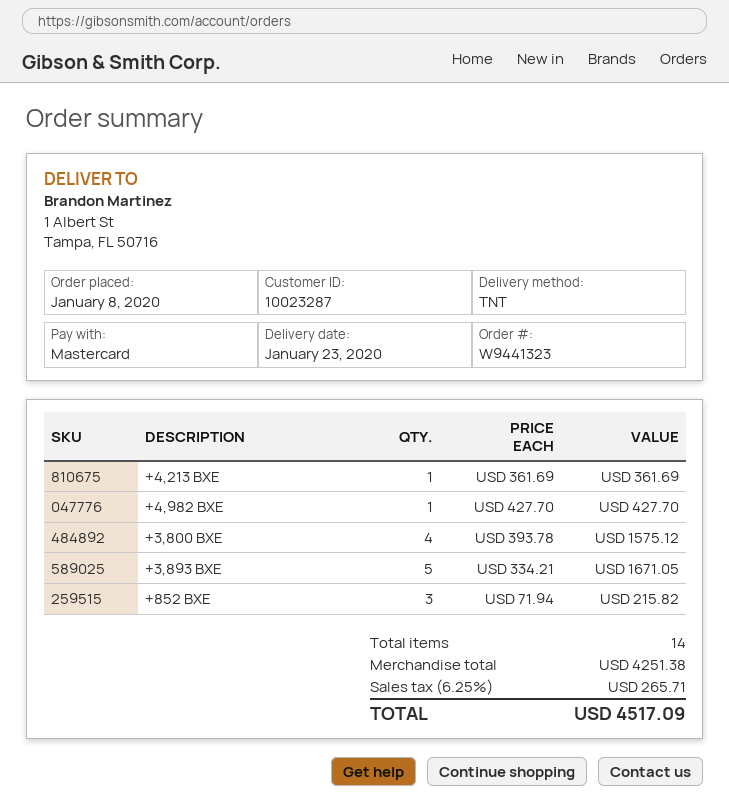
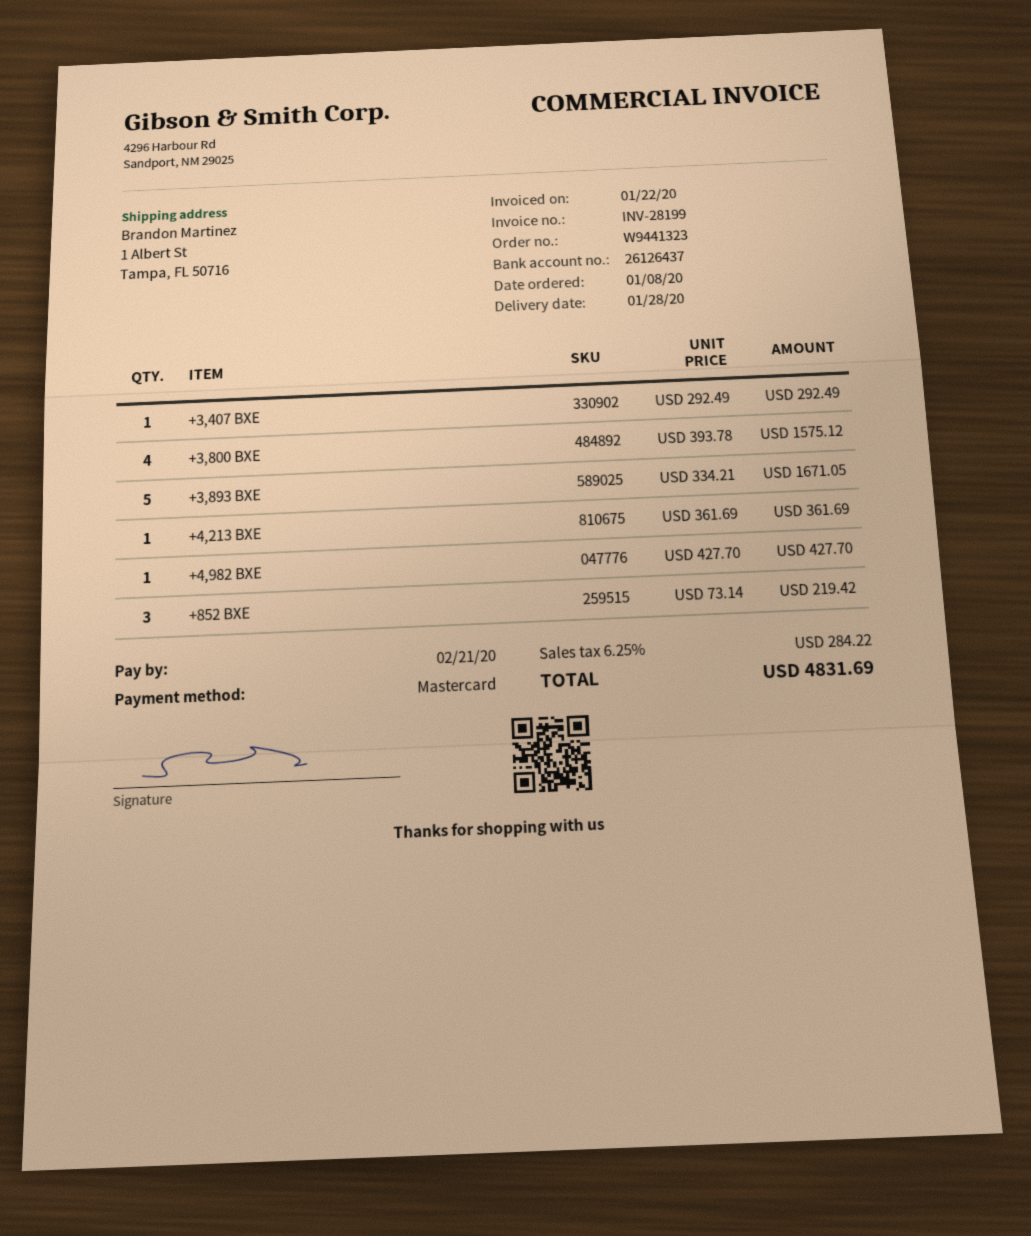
delivery date: 2020-01-23 -> 2020-01-28
+852 BXE: 3 x 71.94 = 215.82 -> 3 x 73.14 = 219.42
+3,407 BXE: none -> 1 x 292.49 = 292.49
tax: 6.25% = 265.71 -> 6.25% = 284.22
total: 4517.09 -> 4831.69

